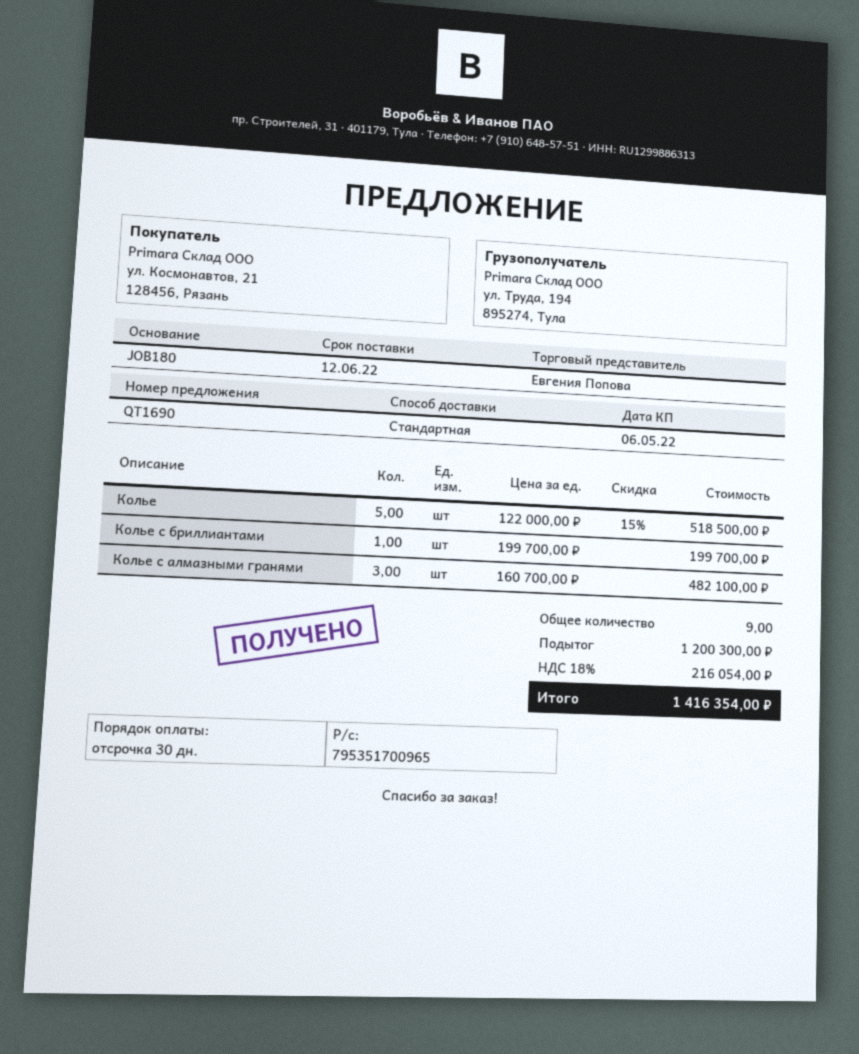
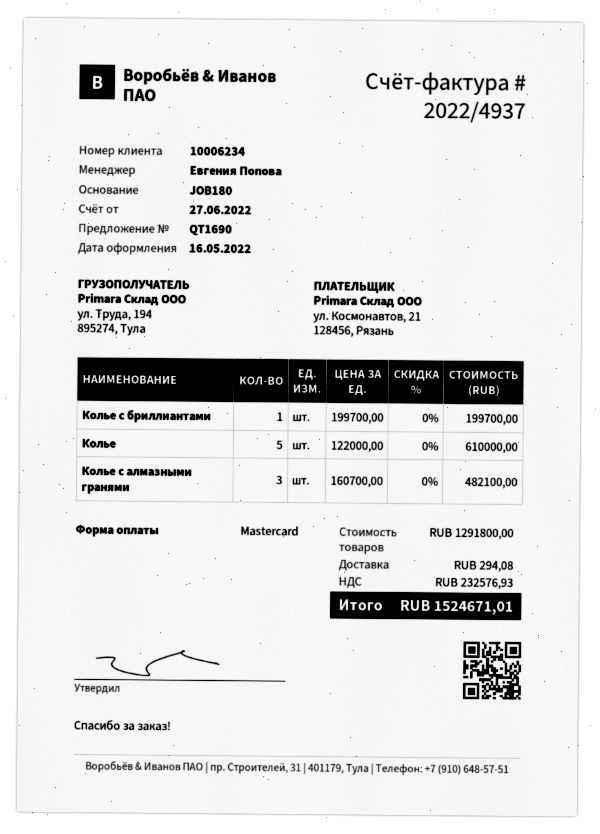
Колье: 5 x 122000.00 - 15% = 518500.00 -> 5 x 122000.00 = 610000.00
subtotal: 1200300.00 -> 1291800.00
shipping: none -> 294.08
tax: 216054.00 -> 232576.93
total: 1416354.00 -> 1524671.01

